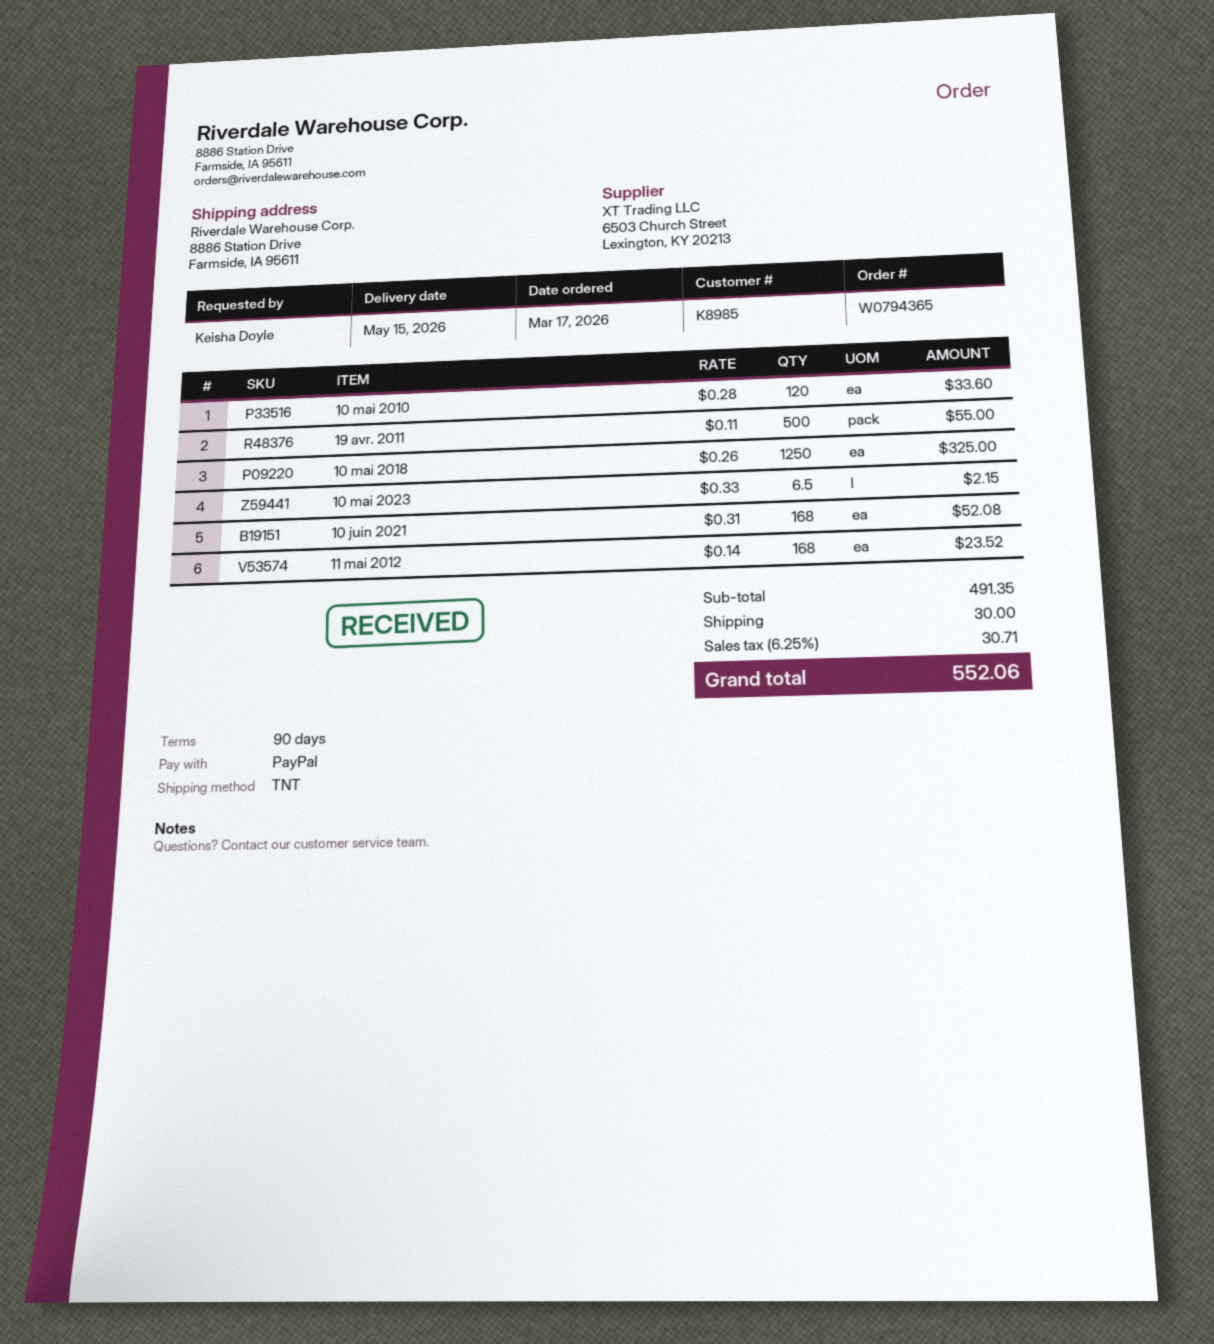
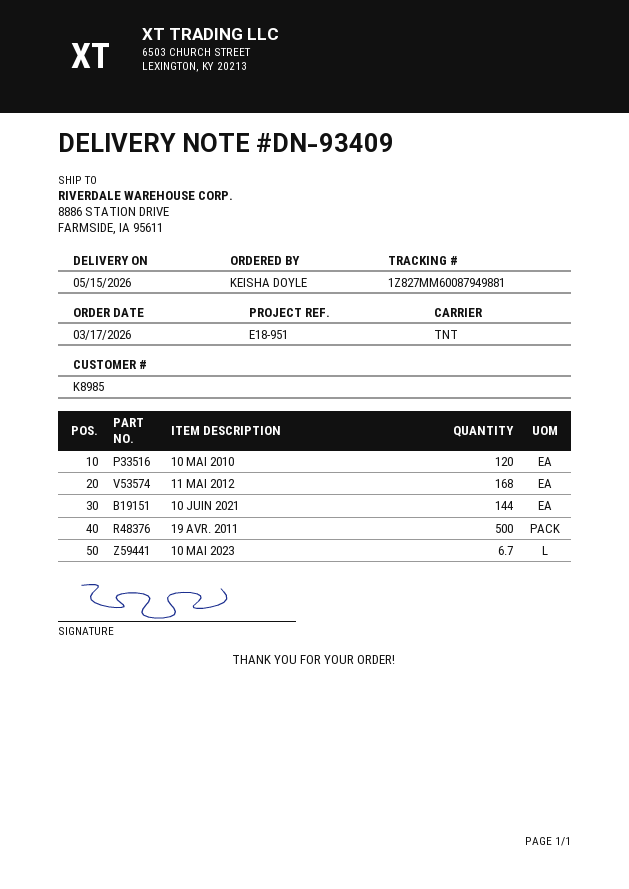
10 mai 2018: 1250 -> none
10 mai 2023: 6.5 -> 6.7
10 juin 2021: 168 -> 144

